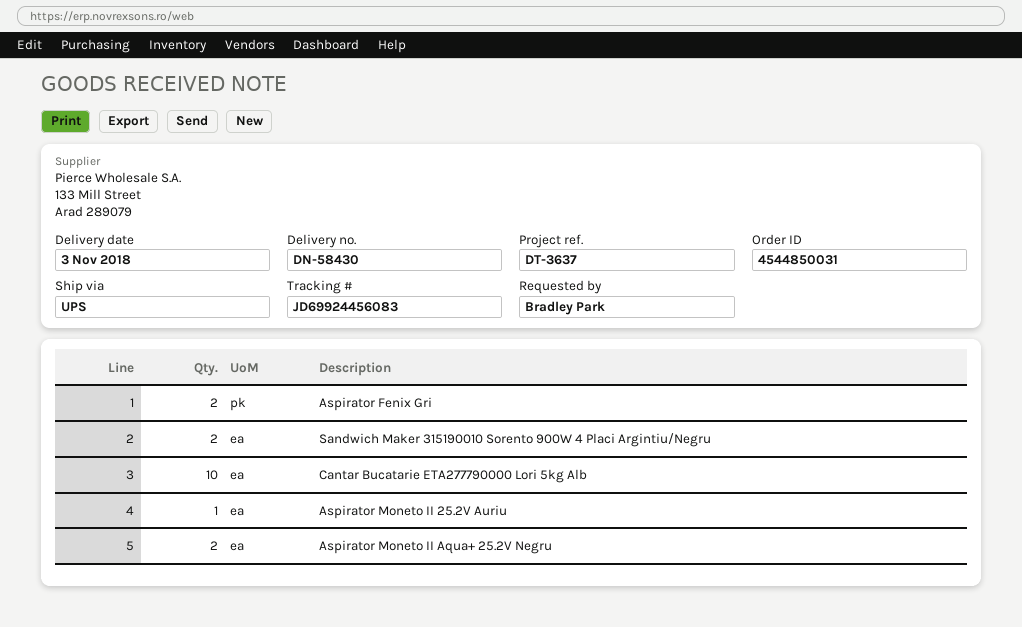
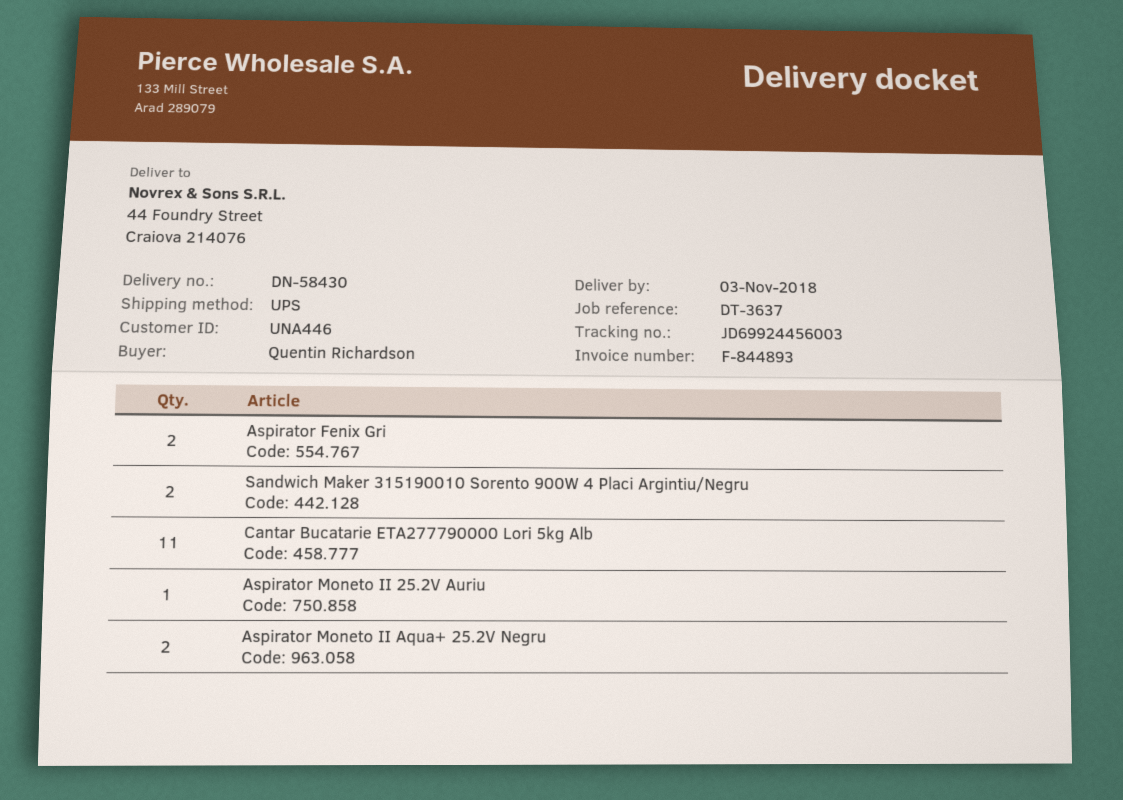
ordered by: Bradley Park -> Quentin Richardson
tracking number: JD69924456083 -> JD69924456003
Cantar Bucatarie ETA277790000 Lori 5kg Alb: 10 -> 11

